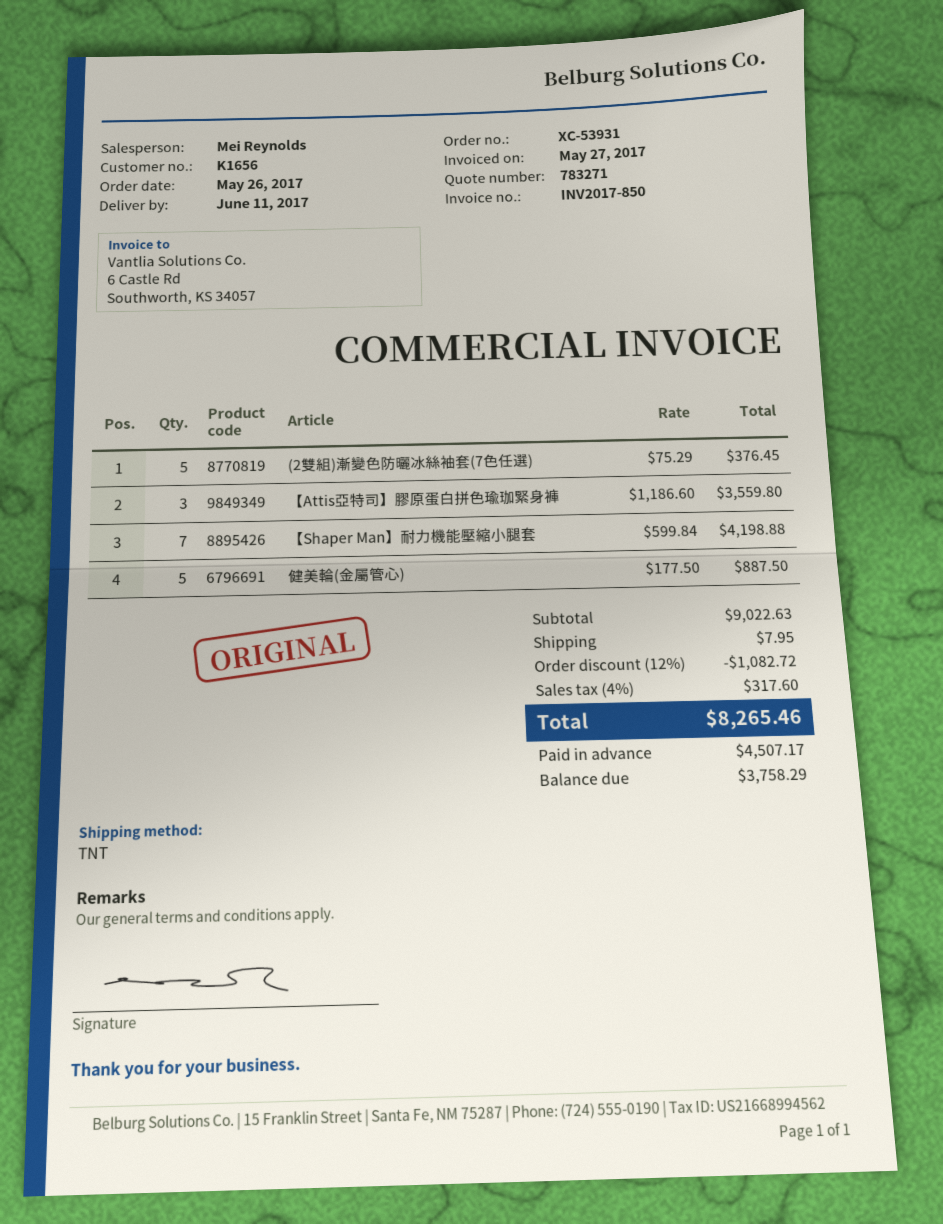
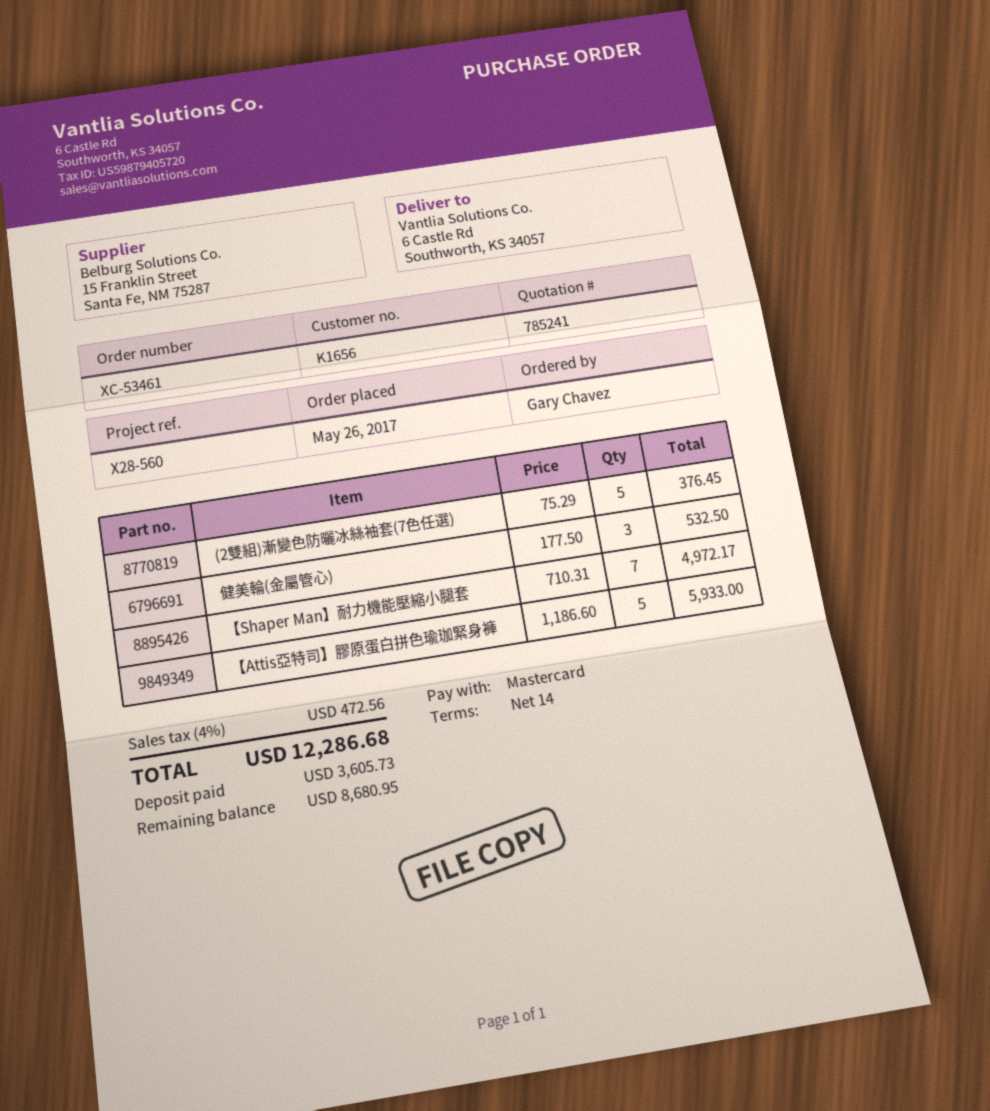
quote number: 783271 -> 785241
order number: XC-53931 -> XC-53461
【Attis亞特司】膠原蛋白拼色瑜珈緊身褲: 3 x 1186.60 = 3559.80 -> 5 x 1186.60 = 5933.00
【Shaper Man】耐力機能壓縮小腿套: 7 x 599.84 = 4198.88 -> 7 x 710.31 = 4972.17
健美輪(金屬管心): 5 x 177.50 = 887.50 -> 3 x 177.50 = 532.50
discount: 12% = 1082.72 -> none
shipping: 7.95 -> none
tax: 4% = 317.60 -> 4% = 472.56
total: 8265.46 -> 12286.68
deposit: 4507.17 -> 3605.73
balance: 3758.29 -> 8680.95

